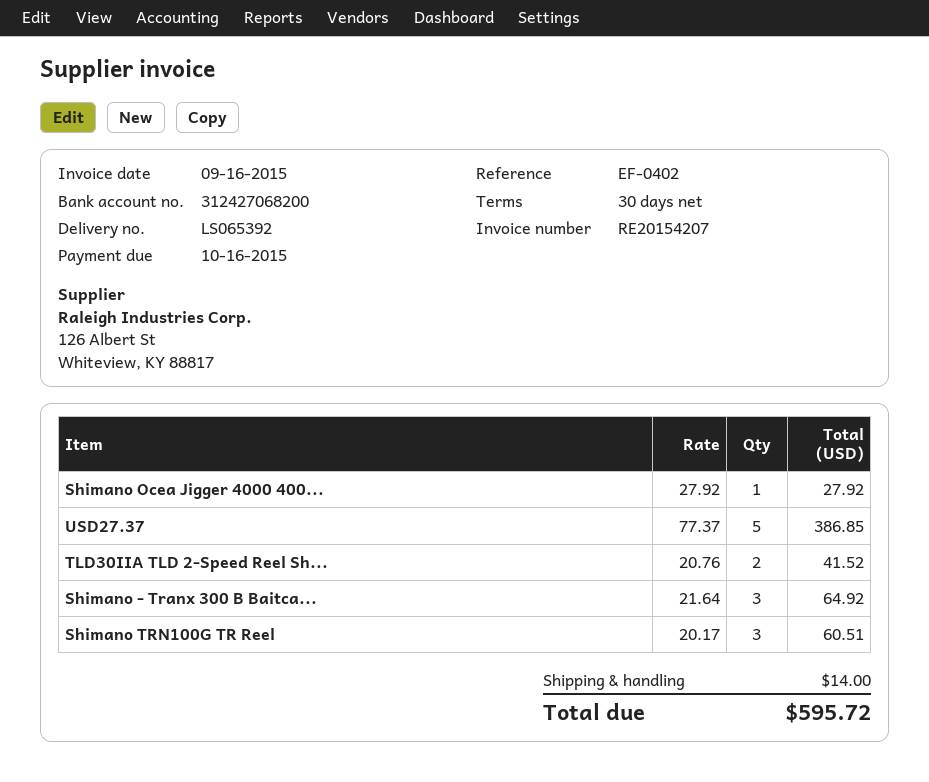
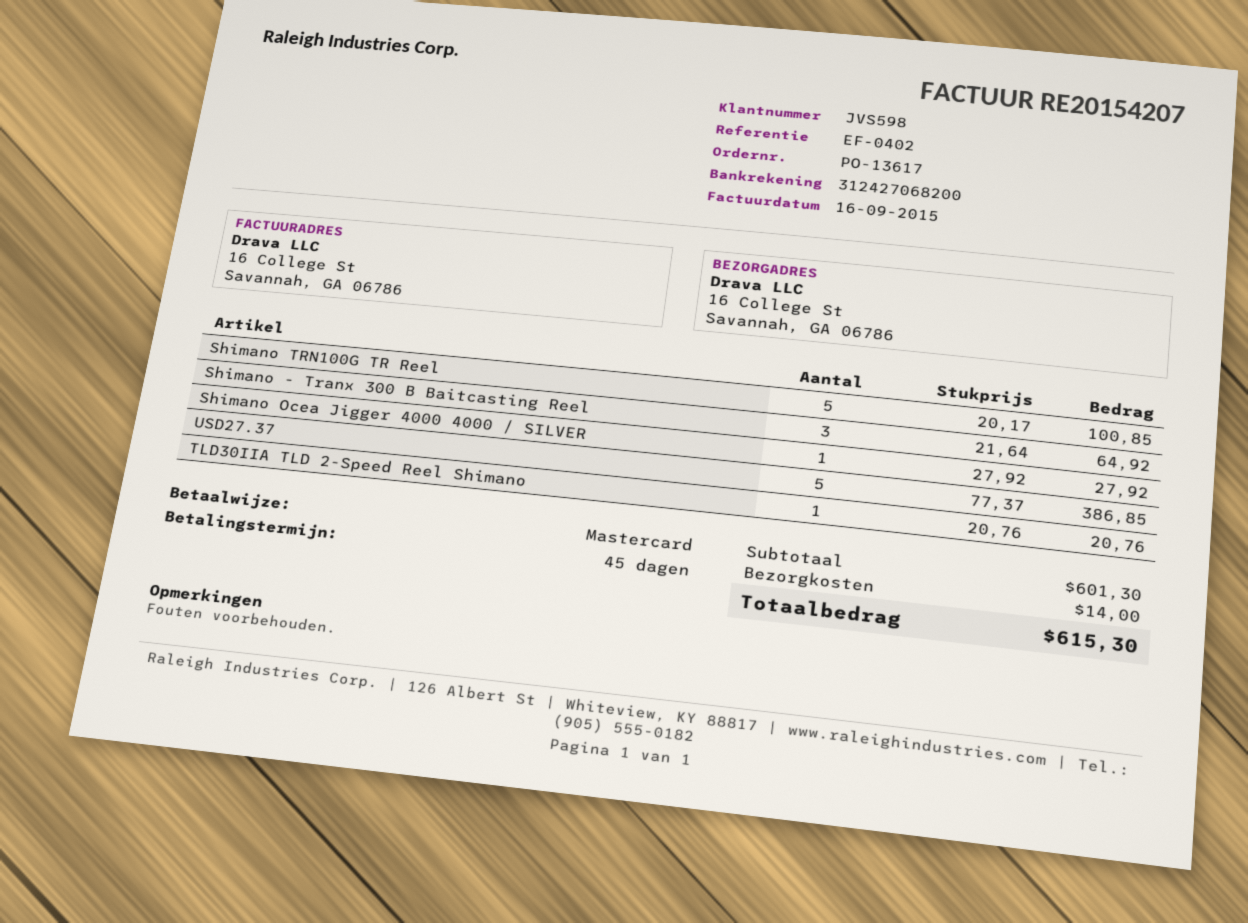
payment terms: 30 days -> 45 days
TLD30IIA TLD 2-Speed Reel Sh...: 2 x 20.76 = 41.52 -> 1 x 20.76 = 20.76
Shimano TRN100G TR Reel: 3 x 20.17 = 60.51 -> 5 x 20.17 = 100.85
total: 595.72 -> 615.30

